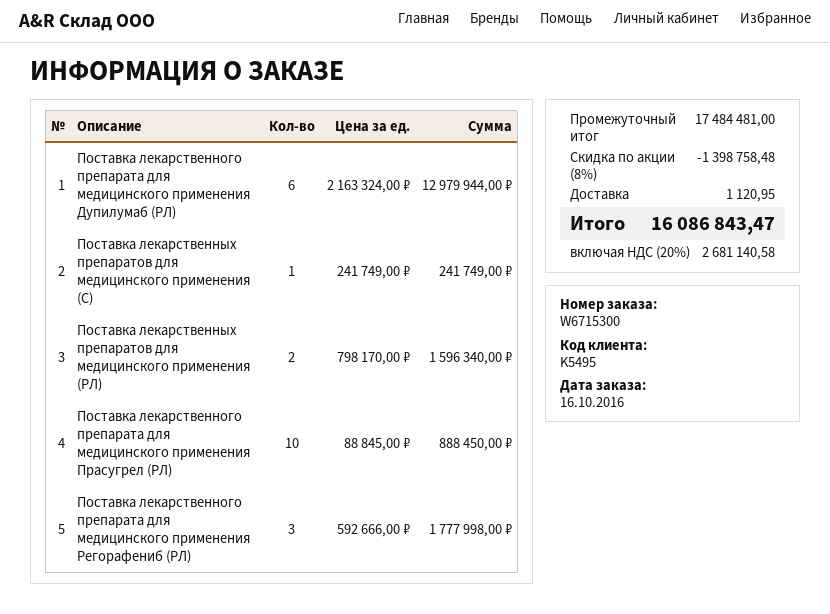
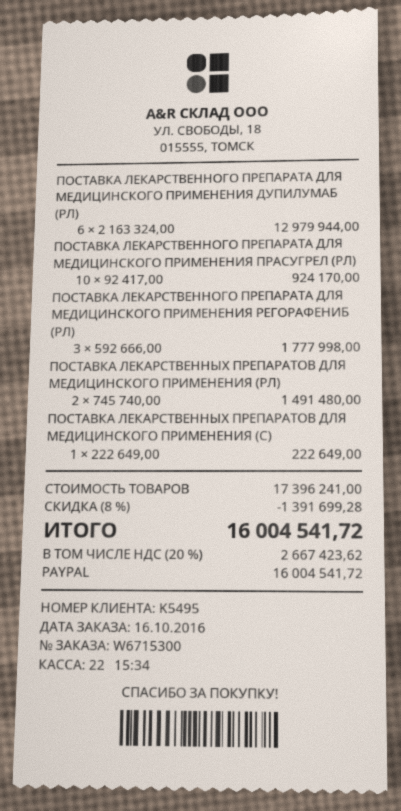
Поставка лекарственных препаратов для медицинского применения (С): 1 x 241749.00 = 241749.00 -> 1 x 222649.00 = 222649.00
Поставка лекарственных препаратов для медицинского применения (РЛ): 2 x 798170.00 = 1596340.00 -> 2 x 745740.00 = 1491480.00
Поставка лекарственного препарата для медицинского применения Прасугрел (РЛ): 10 x 88845.00 = 888450.00 -> 10 x 92417.00 = 924170.00
subtotal: 17484481.00 -> 17396241.00
discount: 8% = 1398758.48 -> 8% = 1391699.28
shipping: 1120.95 -> none
tax: 20% = 2681140.58 -> 20% = 2667423.62
total: 16086843.47 -> 16004541.72

